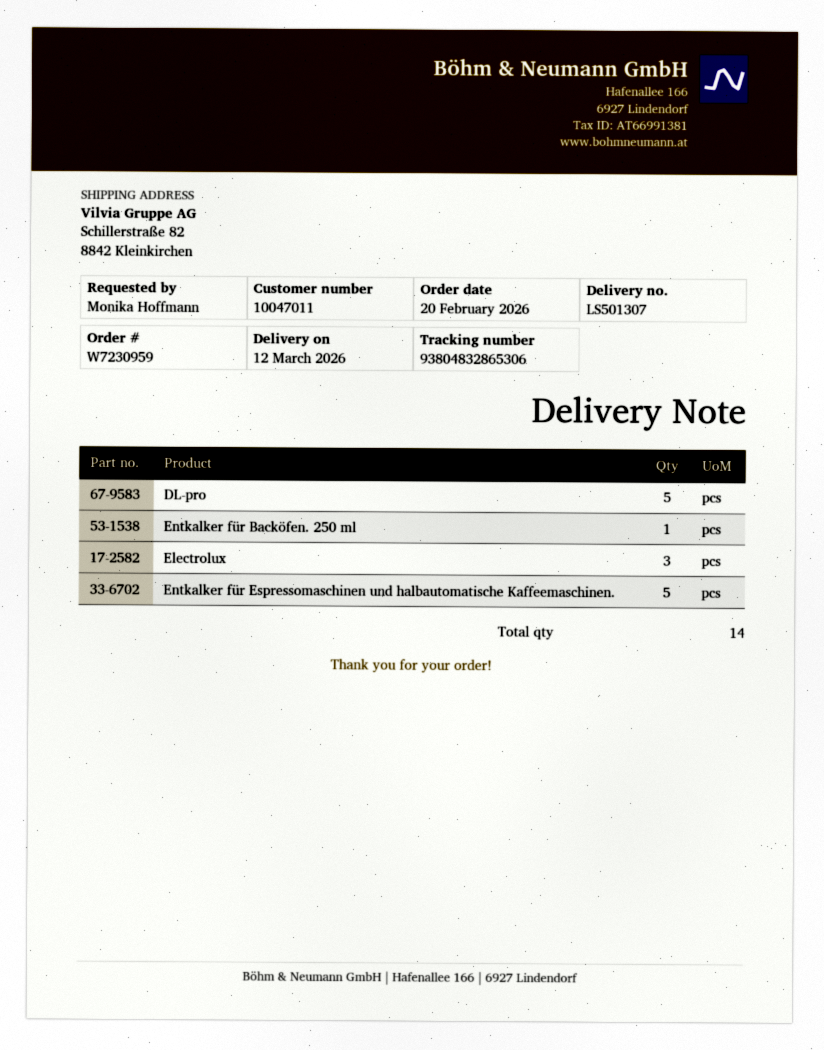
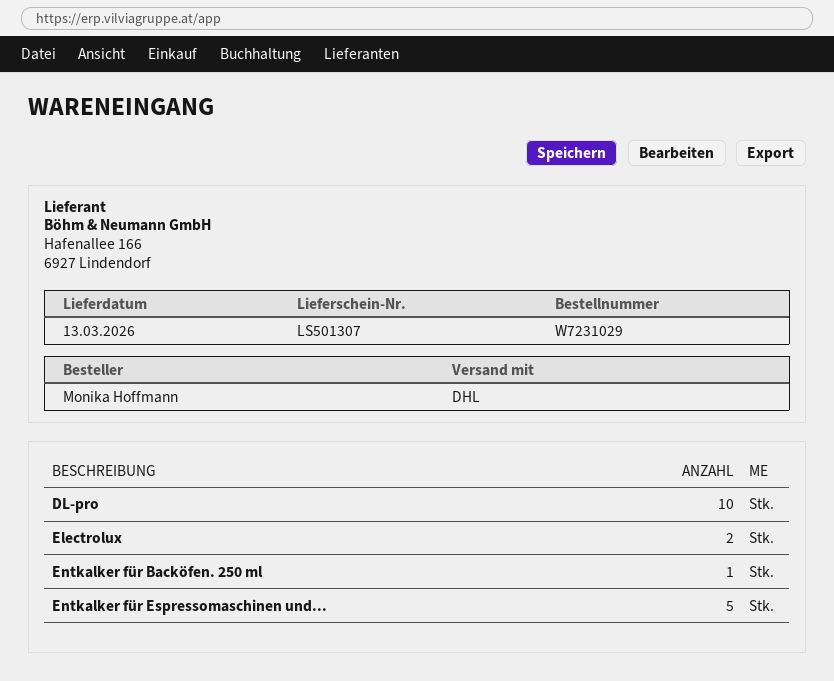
order number: W7230959 -> W7231029
delivery date: 2026-03-12 -> 2026-03-13
DL-pro: 5 -> 10
Electrolux: 3 -> 2

